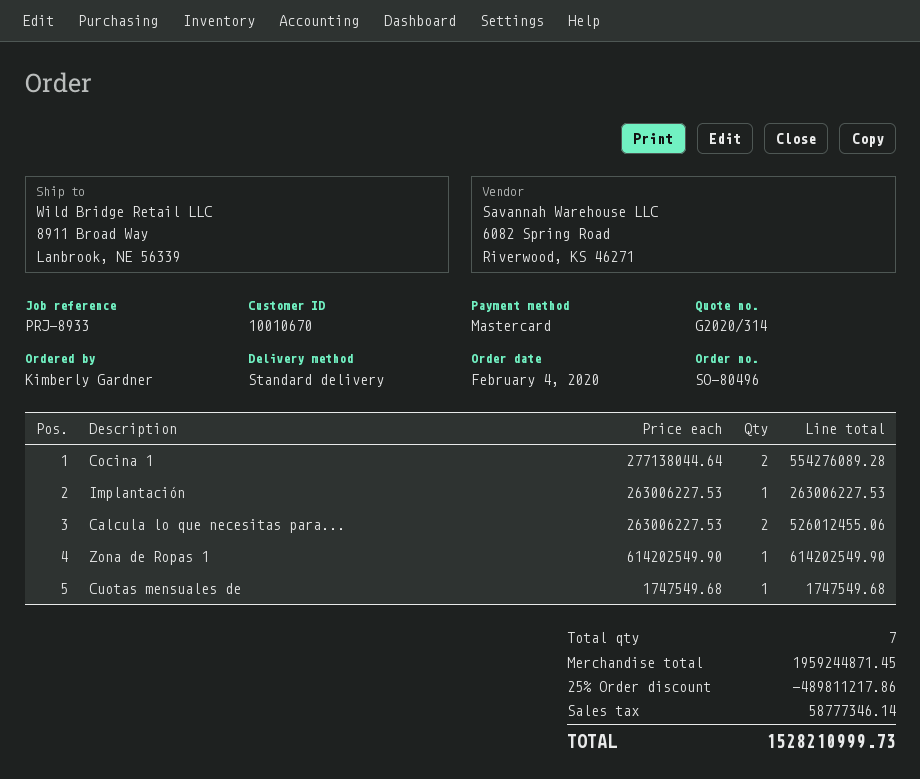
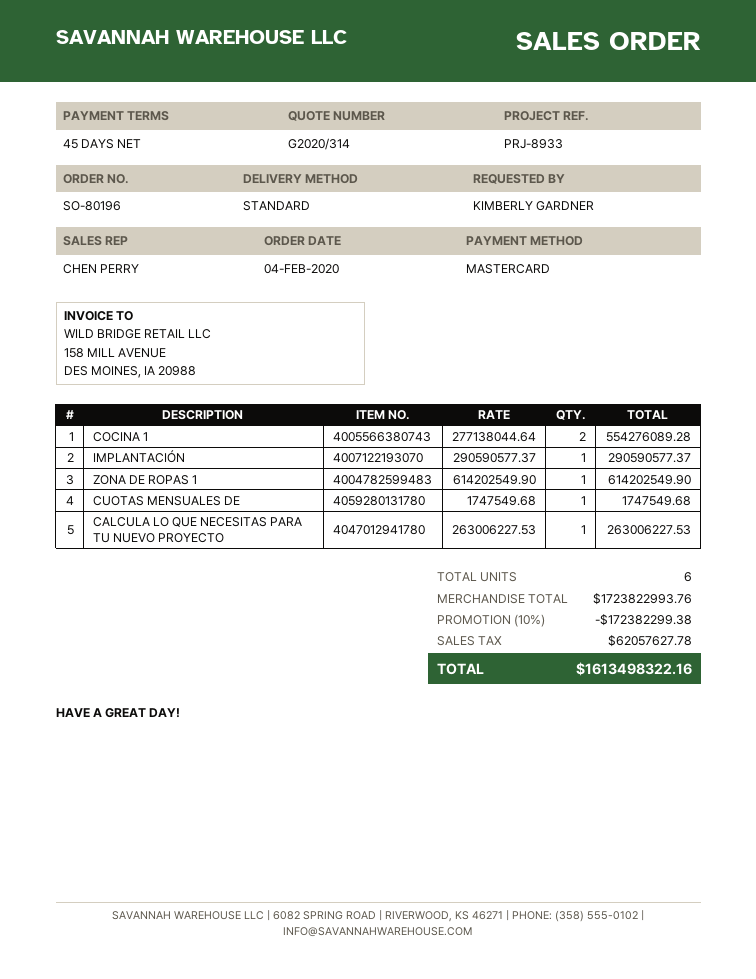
order number: SO-80496 -> SO-80196
Implantación: 1 x 263006227.53 = 263006227.53 -> 1 x 290590577.37 = 290590577.37
Calcula lo que necesitas para...: 2 x 263006227.53 = 526012455.06 -> 1 x 263006227.53 = 263006227.53
total quantity: 7 -> 6
subtotal: 1959244871.45 -> 1723822993.76
discount: 25% = 489811217.86 -> 10% = 172382299.38
tax: 58777346.14 -> 62057627.78
total: 1528210999.73 -> 1613498322.16

